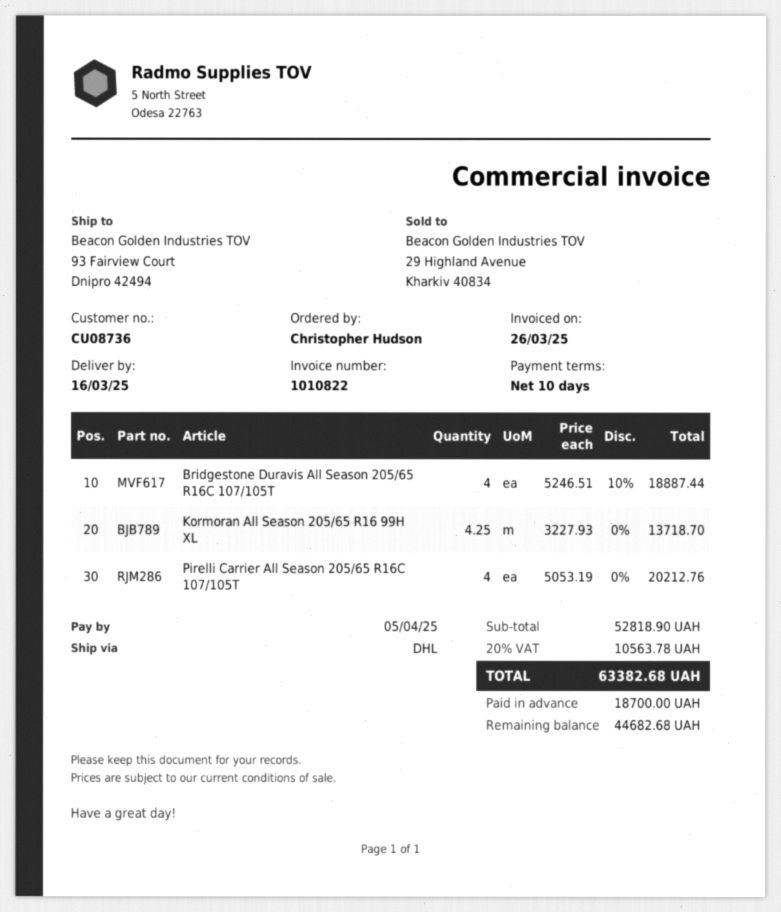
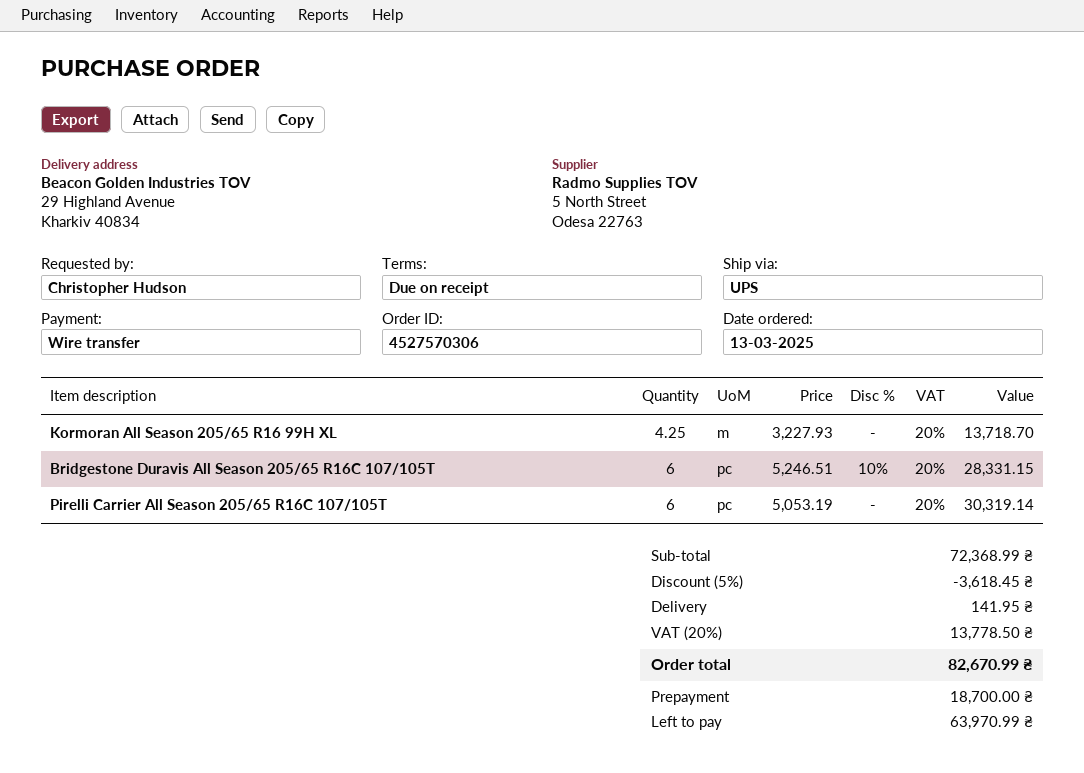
payment terms: 10 days -> on receipt
shipping method: DHL -> UPS
ship to: 93 Fairview Court, Dnipro 42494 -> 29 Highland Avenue, Kharkiv 40834
Bridgestone Duravis All Season 205/65 R16C 107/105T: 4 x 5246.51 - 10% = 18887.44 -> 6 x 5246.51 - 10% = 28331.15
Pirelli Carrier All Season 205/65 R16C 107/105T: 4 x 5053.19 = 20212.76 -> 6 x 5053.19 = 30319.14
subtotal: 52818.90 -> 72368.99
discount: none -> 5% = 3618.45
shipping: none -> 141.95
tax: 20% = 10563.78 -> 20% = 13778.50
total: 63382.68 -> 82670.99
balance: 44682.68 -> 63970.99

